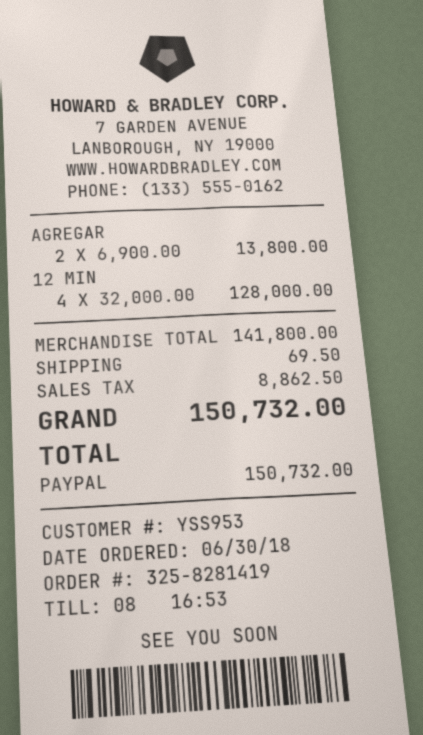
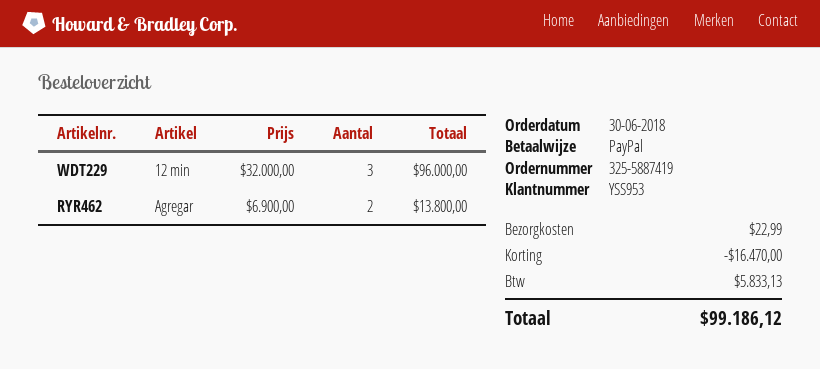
order number: 325-8281419 -> 325-5887419
12 MIN: 4 x 32000.00 = 128000.00 -> 3 x 32000.00 = 96000.00
discount: none -> 16470.00
shipping: 69.50 -> 22.99
tax: 8862.50 -> 5833.13
total: 150732.00 -> 99186.12

